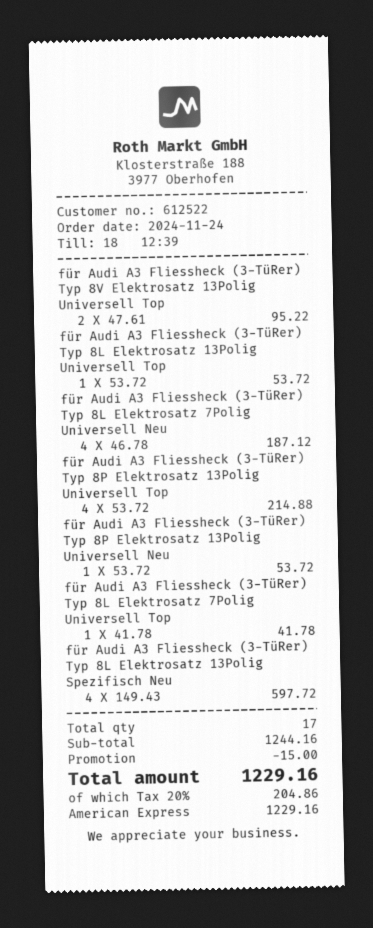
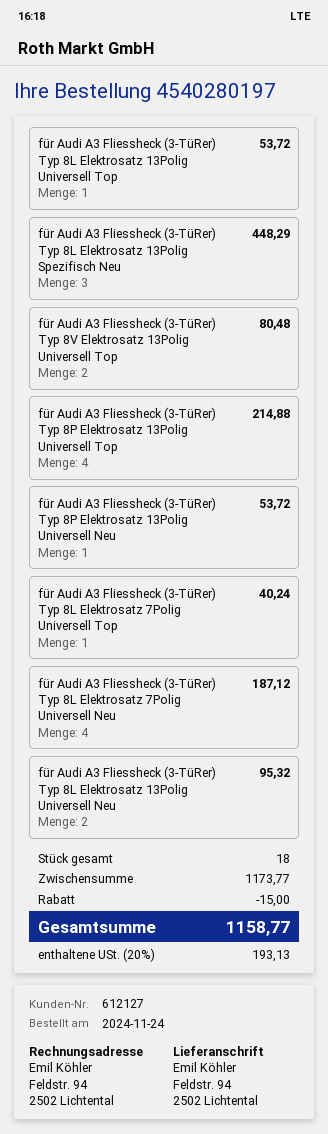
customer number: 612522 -> 612127
für Audi A3 Fliessheck (3-TüRer) Typ 8V Elektrosatz 13Polig Universell Top: 2 for 95.22 -> 2 for 80.48
für Audi A3 Fliessheck (3-TüRer) Typ 8L Elektrosatz 7Polig Universell Top: 1 for 41.78 -> 1 for 40.24
für Audi A3 Fliessheck (3-TüRer) Typ 8L Elektrosatz 13Polig Spezifisch Neu: 4 for 597.72 -> 3 for 448.29
für Audi A3 Fliessheck (3-TüRer) Typ 8L Elektrosatz 13Polig Universell Neu: none -> 2 for 95.32
total quantity: 17 -> 18
subtotal: 1244.16 -> 1173.77
tax: 20% = 204.86 -> 20% = 193.13
total: 1229.16 -> 1158.77

